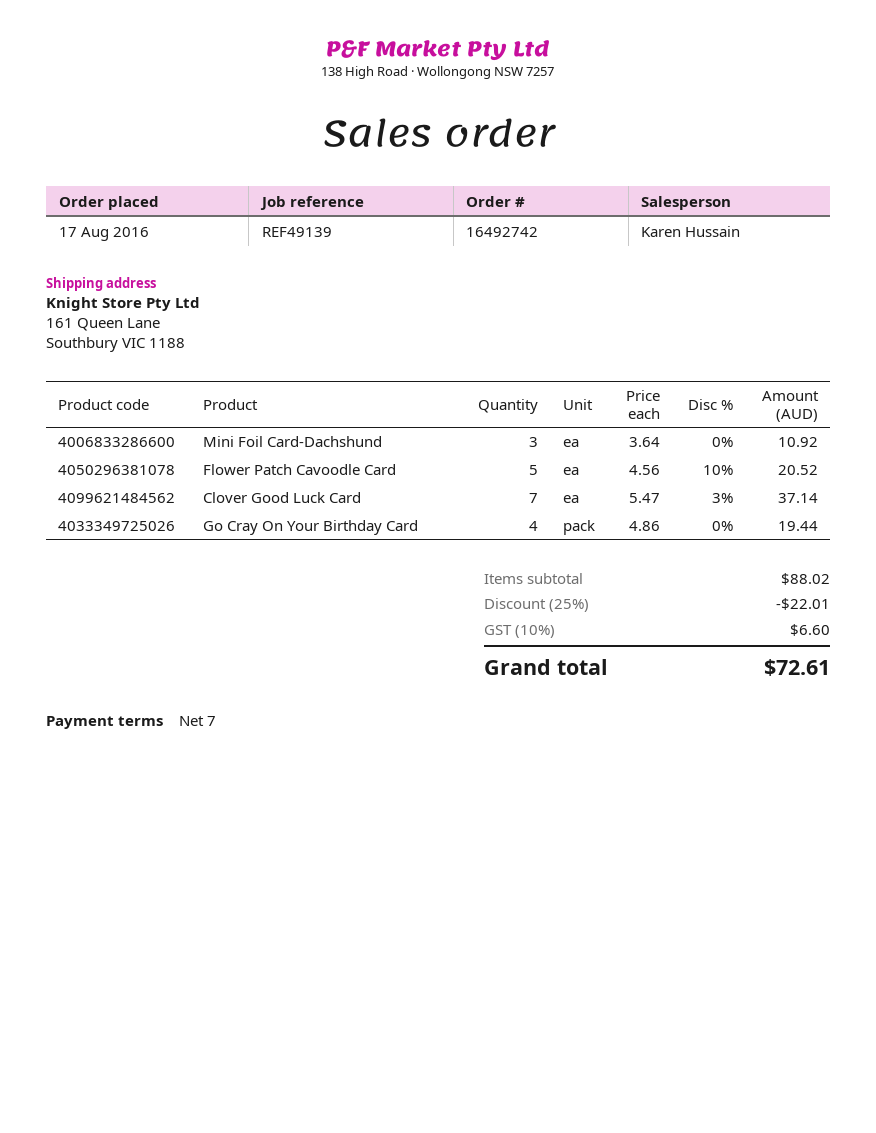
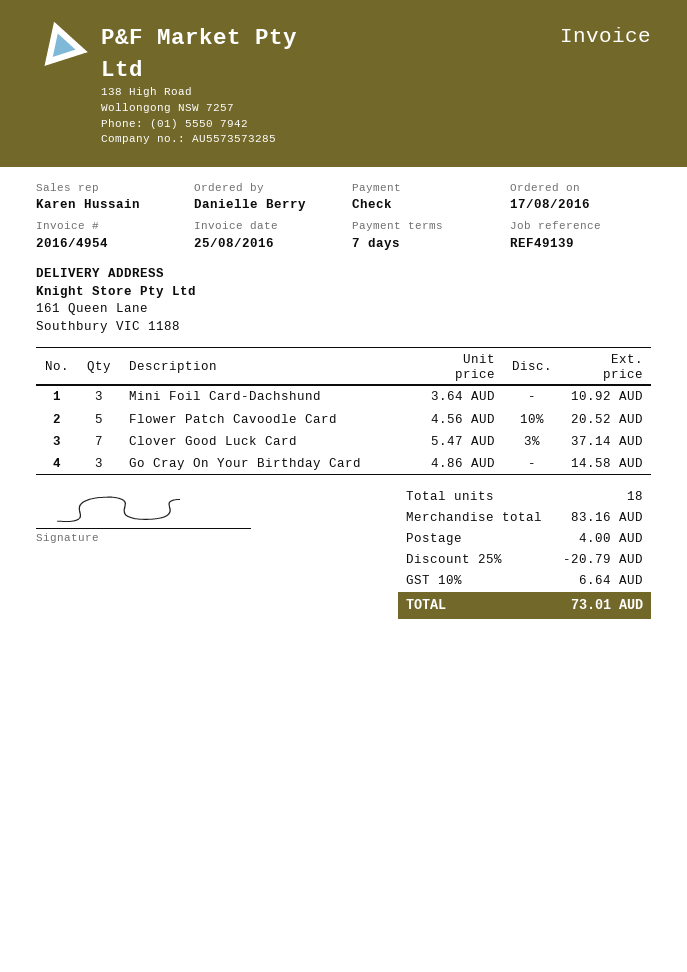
Go Cray On Your Birthday Card: 4 x 4.86 = 19.44 -> 3 x 4.86 = 14.58
subtotal: 88.02 -> 83.16
discount: 25% = 22.01 -> 25% = 20.79
shipping: none -> 4.00
tax: 10% = 6.60 -> 10% = 6.64
total: 72.61 -> 73.01

